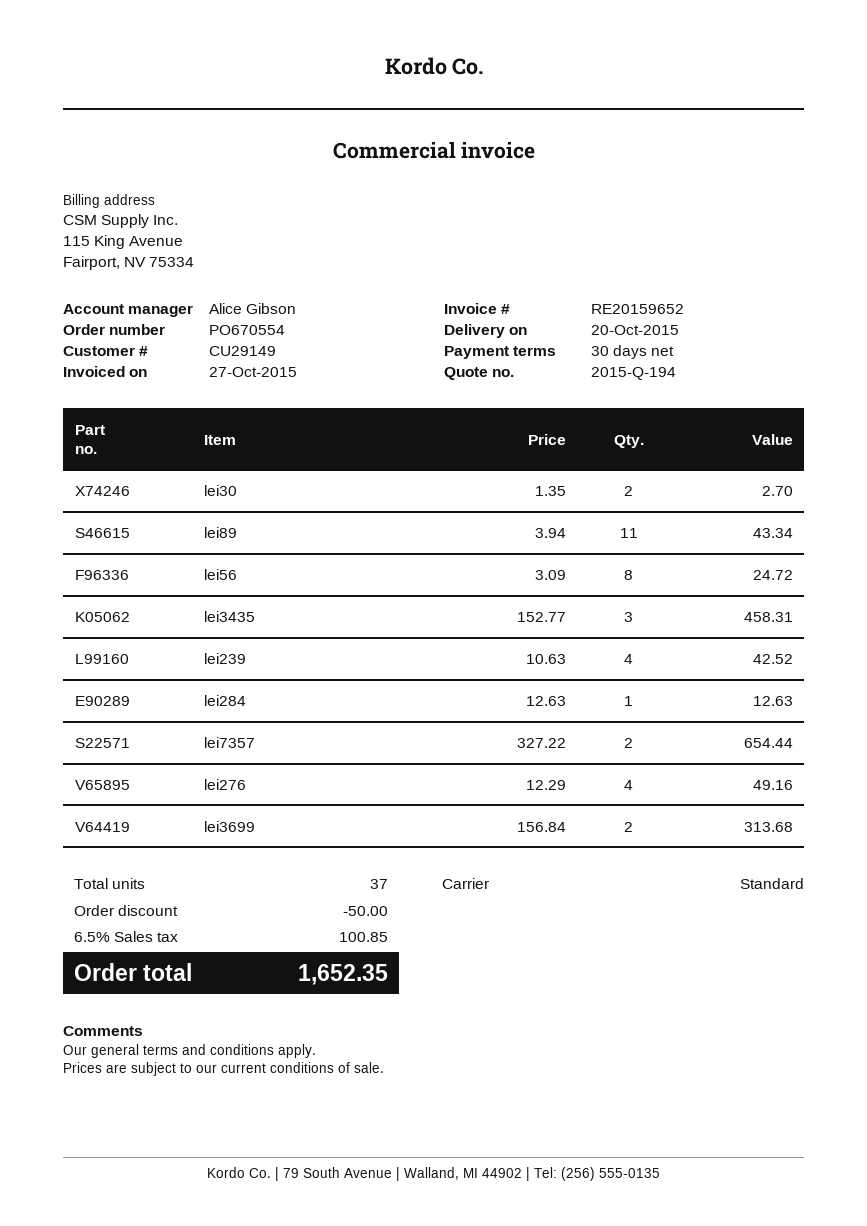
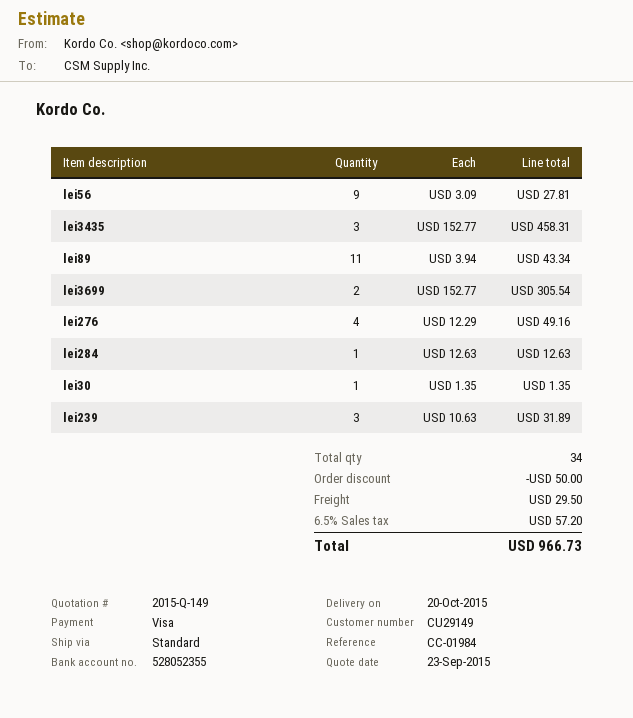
quote number: 2015-Q-194 -> 2015-Q-149
lei30: 2 x 1.35 = 2.70 -> 1 x 1.35 = 1.35
lei56: 8 x 3.09 = 24.72 -> 9 x 3.09 = 27.81
lei239: 4 x 10.63 = 42.52 -> 3 x 10.63 = 31.89
lei7357: 2 x 327.22 = 654.44 -> none
lei3699: 2 x 156.84 = 313.68 -> 2 x 152.77 = 305.54
total quantity: 37 -> 34
shipping: none -> 29.50
tax: 6.5% = 100.85 -> 6.5% = 57.20
total: 1652.35 -> 966.73

